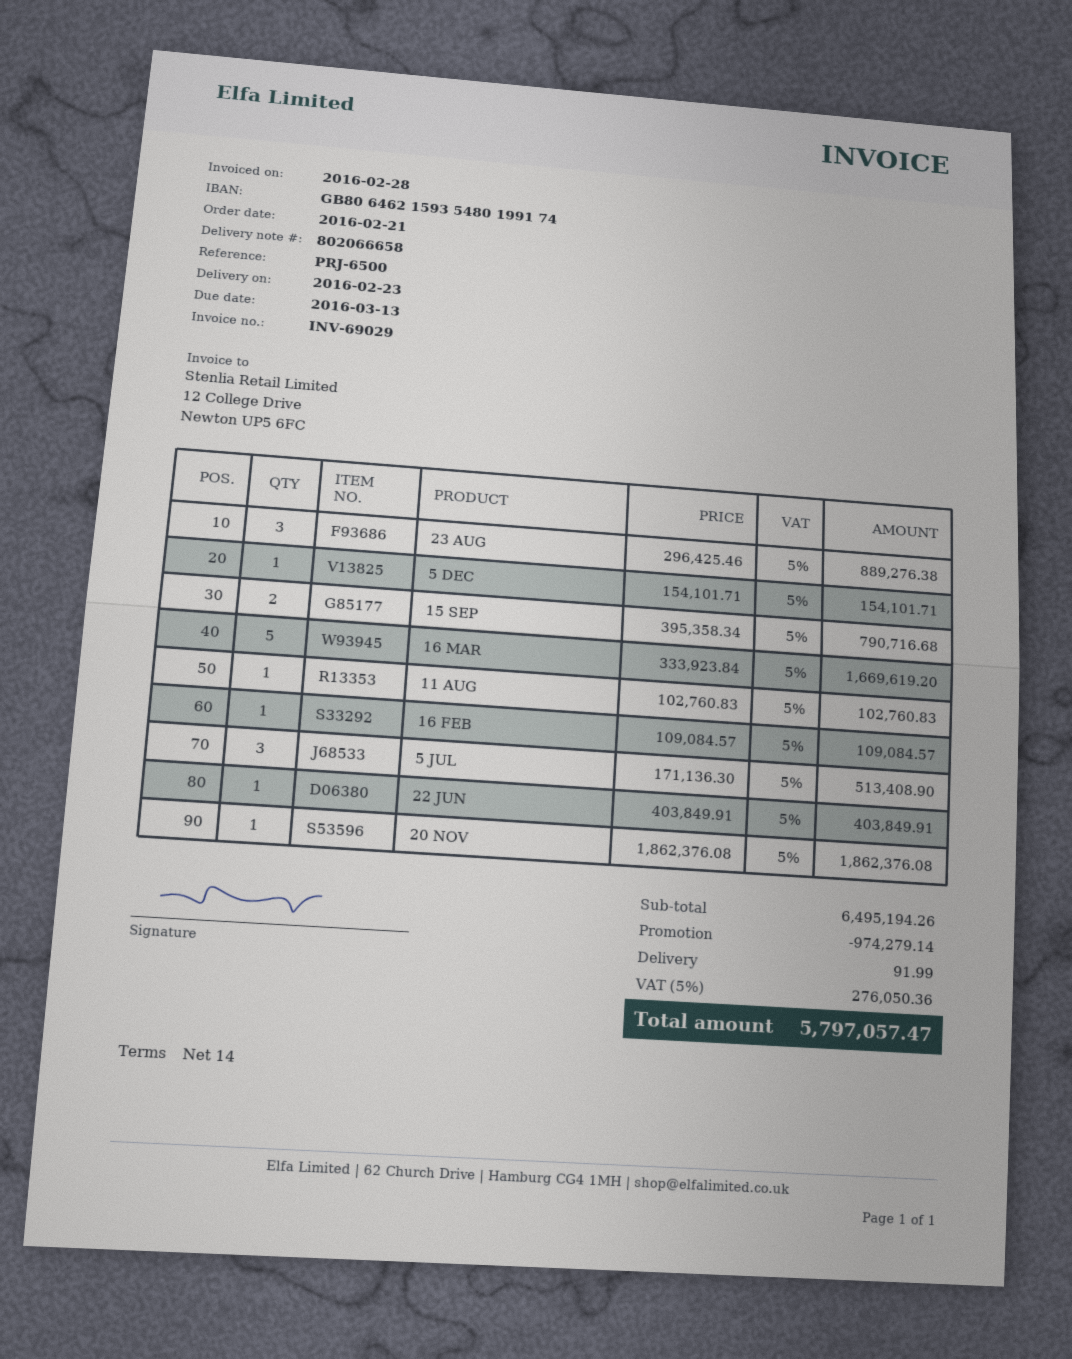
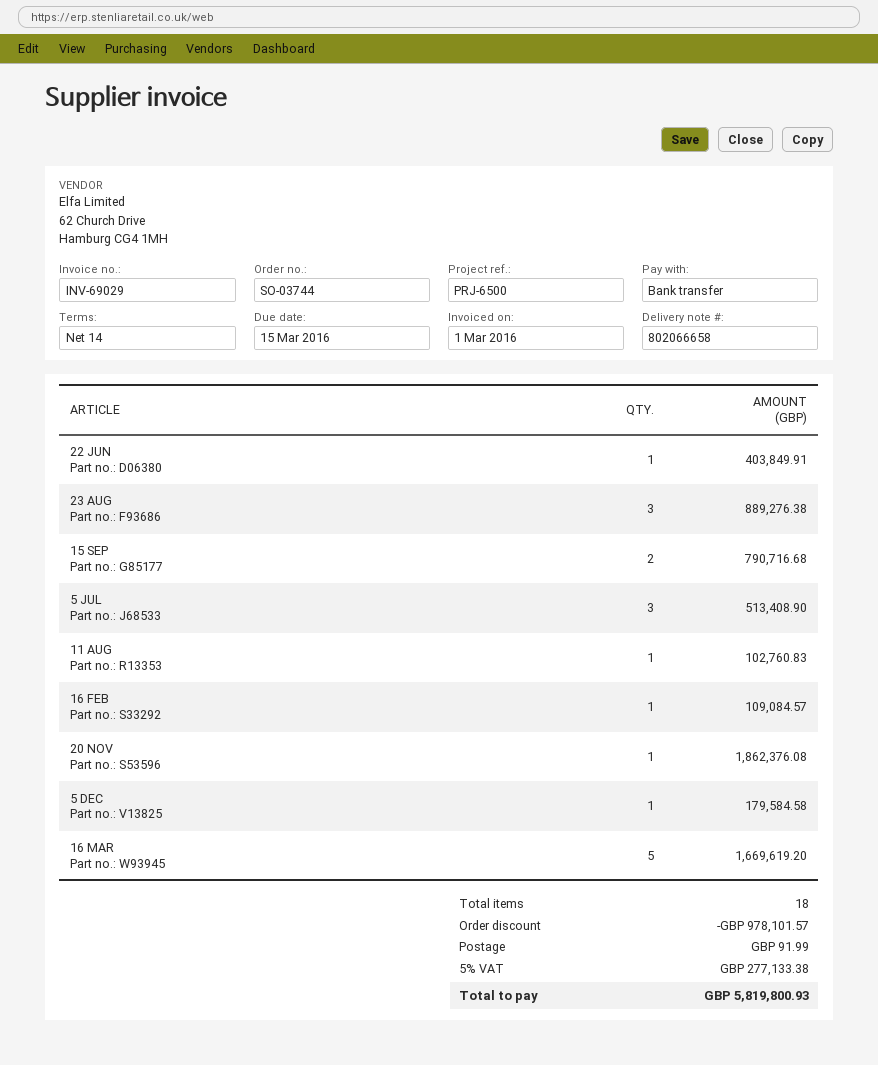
invoice date: 2016-02-28 -> 2016-03-01
due date: 2016-03-13 -> 2016-03-15
5 DEC: 1 for 154101.71 -> 1 for 179584.58
discount: 974279.14 -> 978101.57
tax: 5% = 276050.36 -> 5% = 277133.38
total: 5797057.47 -> 5819800.93

